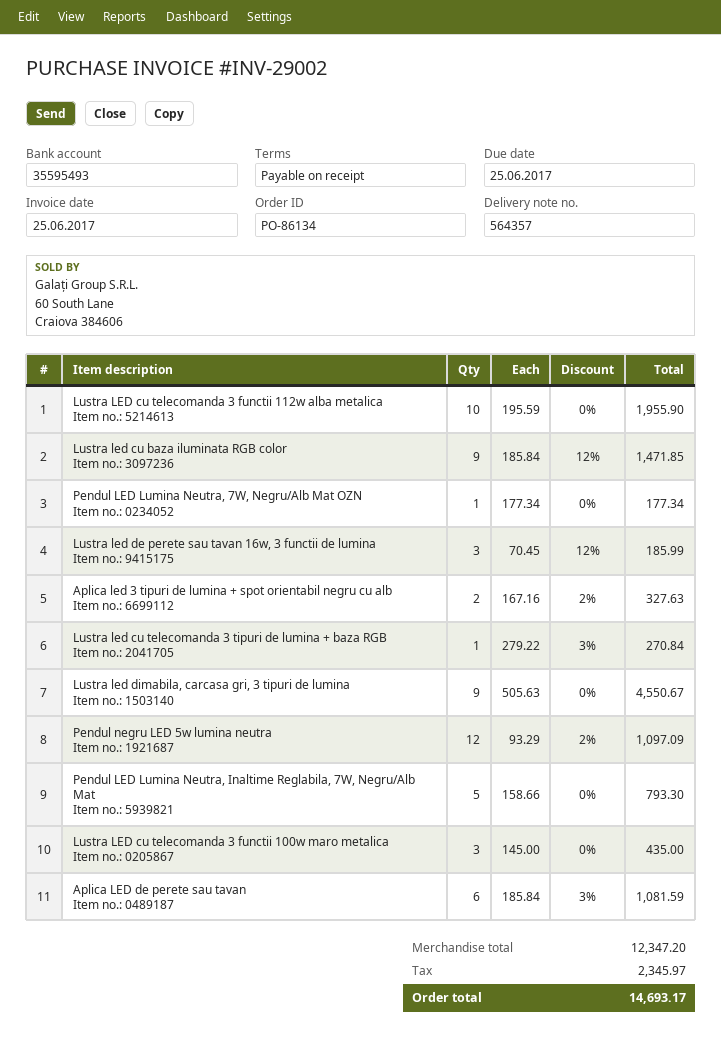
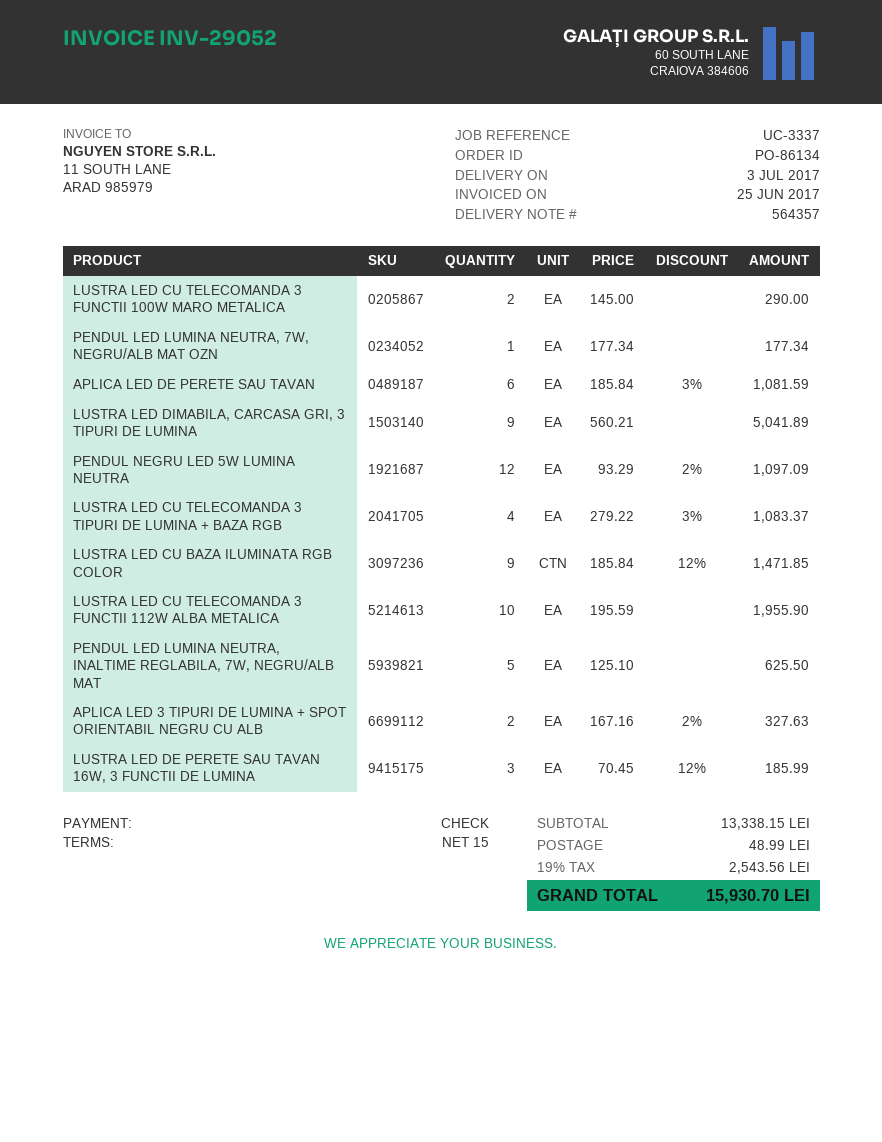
invoice number: INV-29002 -> INV-29052
payment terms: on receipt -> 15 days
Lustra led cu telecomanda 3 tipuri de lumina + baza RGB: 1 x 279.22 - 3% = 270.84 -> 4 x 279.22 - 3% = 1083.37
Lustra led dimabila, carcasa gri, 3 tipuri de lumina: 9 x 505.63 = 4550.67 -> 9 x 560.21 = 5041.89
Pendul LED Lumina Neutra, Inaltime Reglabila, 7W, Negru/Alb Mat: 5 x 158.66 = 793.30 -> 5 x 125.10 = 625.50
Lustra LED cu telecomanda 3 functii 100w maro metalica: 3 x 145.00 = 435.00 -> 2 x 145.00 = 290.00
subtotal: 12347.20 -> 13338.15
shipping: none -> 48.99
tax: 2345.97 -> 2543.56
total: 14693.17 -> 15930.70

